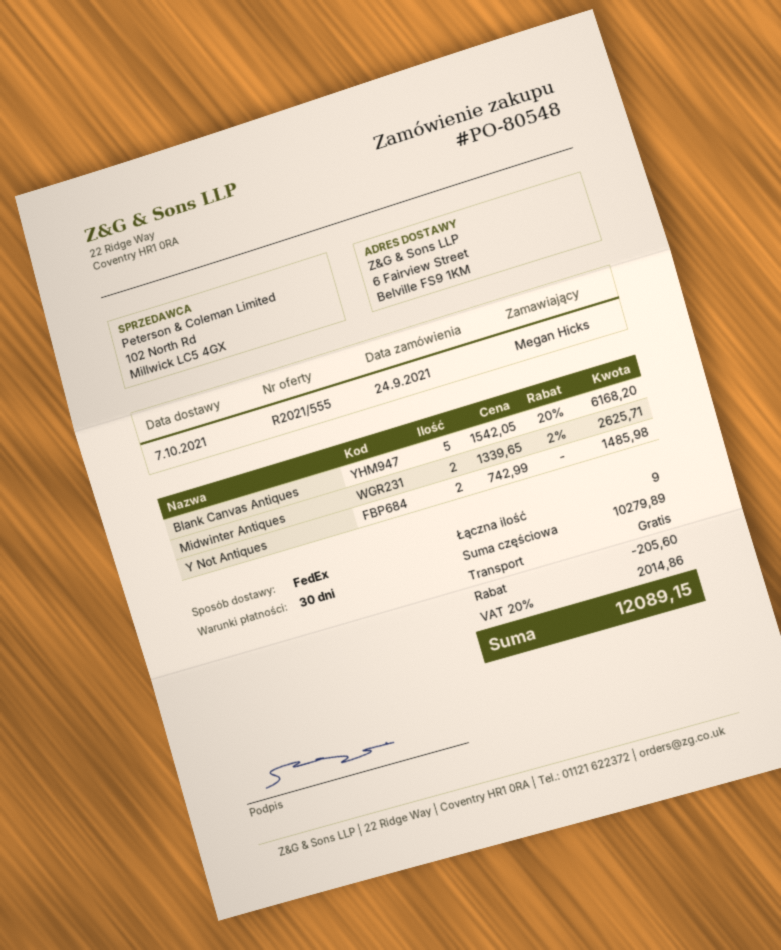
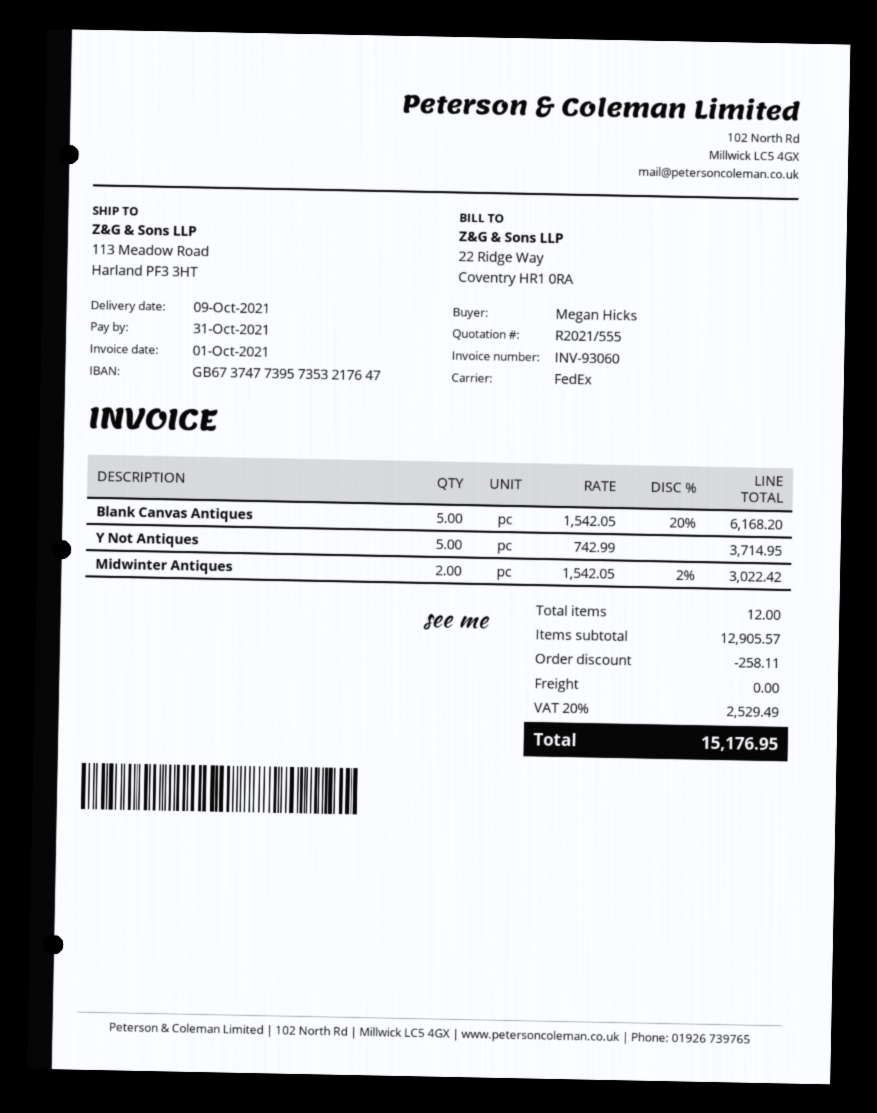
delivery date: 2021-10-07 -> 2021-10-09
ship to: 6 Fairview Street, Belville FS9 1KM -> 113 Meadow Road, Harland PF3 3HT
Midwinter Antiques: 2 x 1339.65 - 2% = 2625.71 -> 2 x 1542.05 - 2% = 3022.42
Y Not Antiques: 2 x 742.99 = 1485.98 -> 5 x 742.99 = 3714.95
total quantity: 9 -> 12
subtotal: 10279.89 -> 12905.57
discount: 205.60 -> 258.11
tax: 20% = 2014.86 -> 20% = 2529.49
total: 12089.15 -> 15176.95

